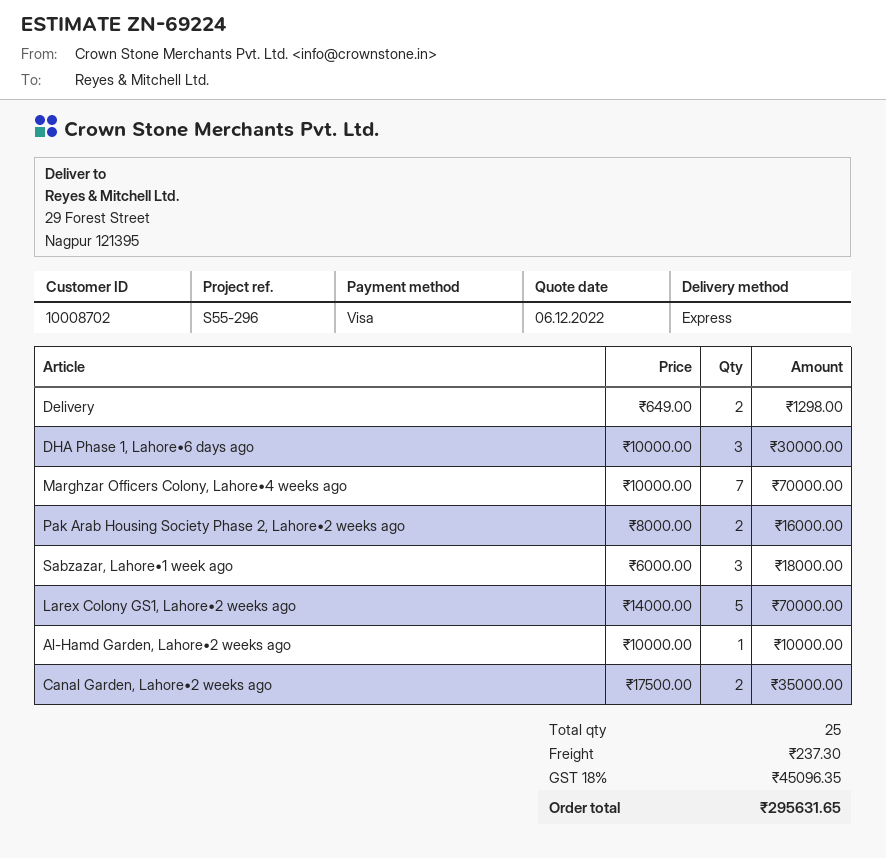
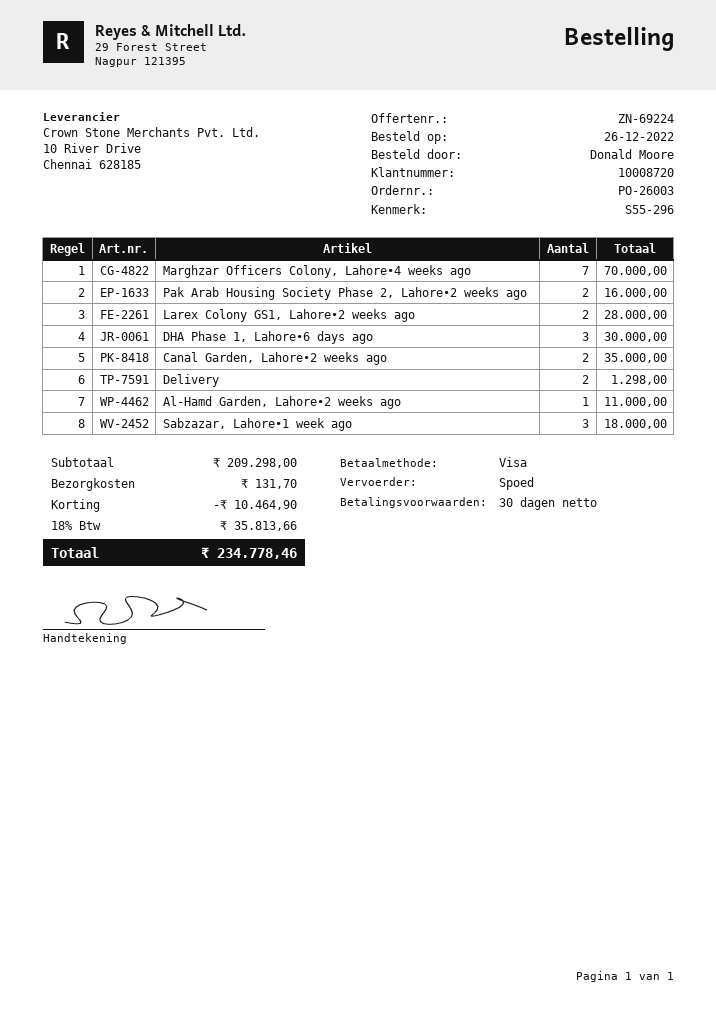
customer number: 10008702 -> 10008720
Larex Colony GS1, Lahore•2 weeks ago: 5 for 70000.00 -> 2 for 28000.00
Al-Hamd Garden, Lahore•2 weeks ago: 1 for 10000.00 -> 1 for 11000.00
discount: none -> 10464.90
shipping: 237.30 -> 131.70
tax: 18% = 45096.35 -> 18% = 35813.66
total: 295631.65 -> 234778.46

